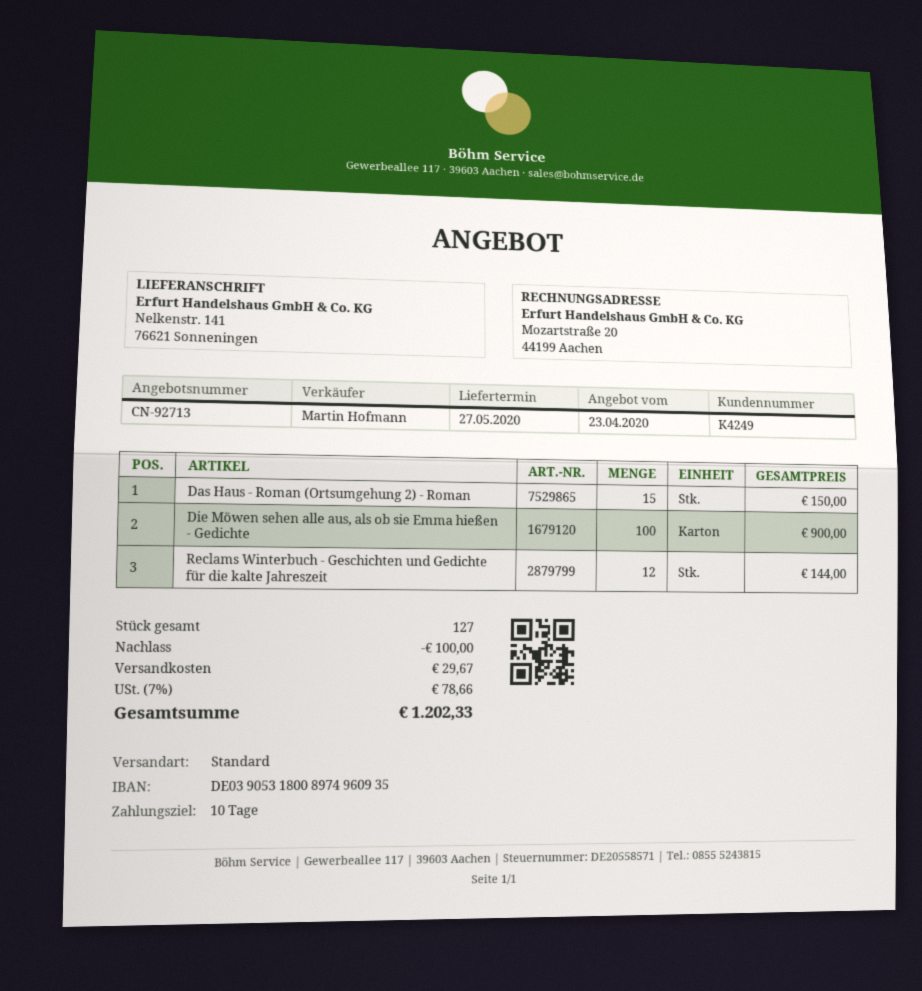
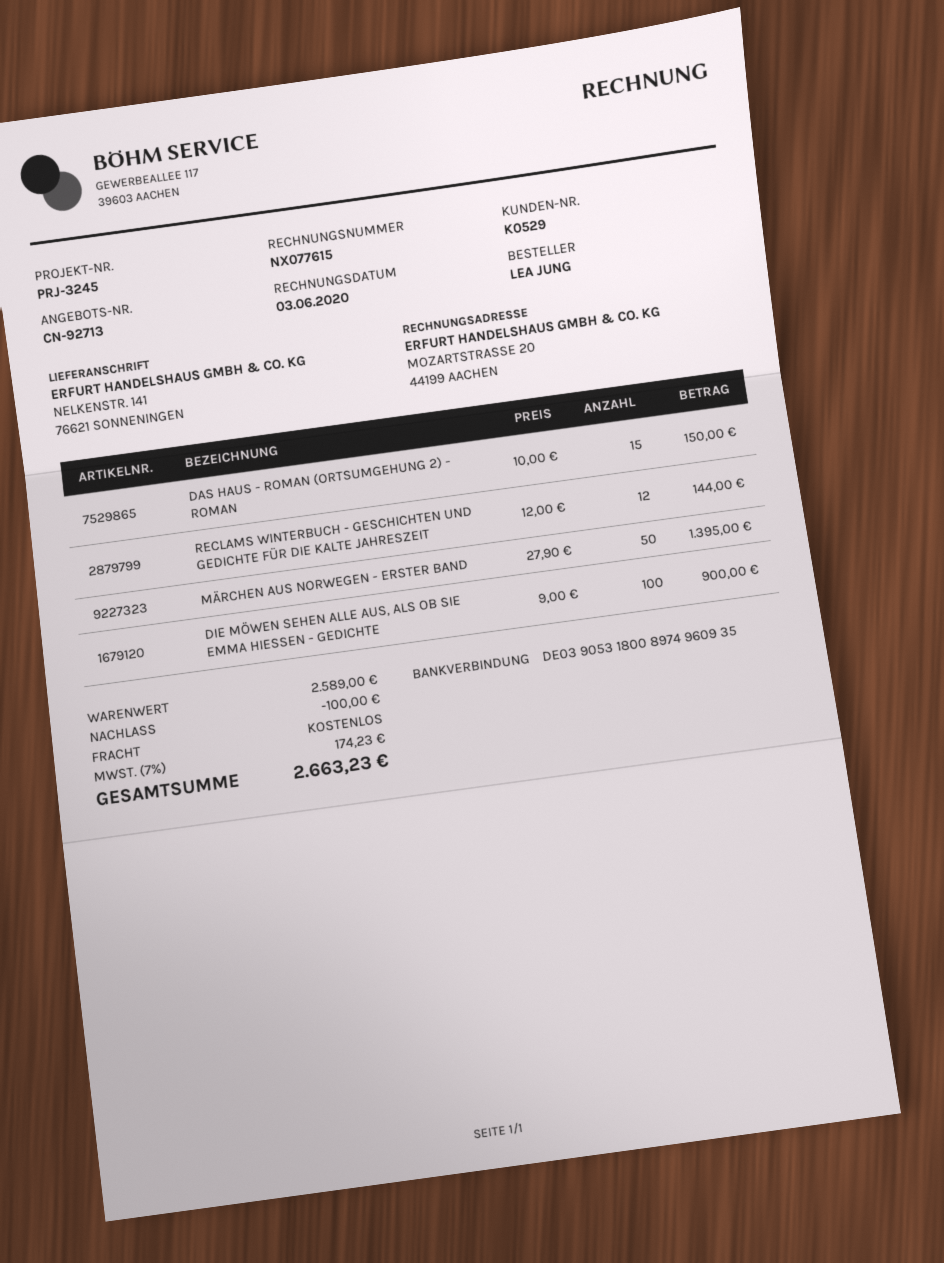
customer number: K4249 -> K0529
MÄRCHEN AUS NORWEGEN - ERSTER BAND: none -> 50 for 1395.00
shipping: 29.67 -> 0.00
tax: 7% = 78.66 -> 7% = 174.23
total: 1202.33 -> 2663.23

